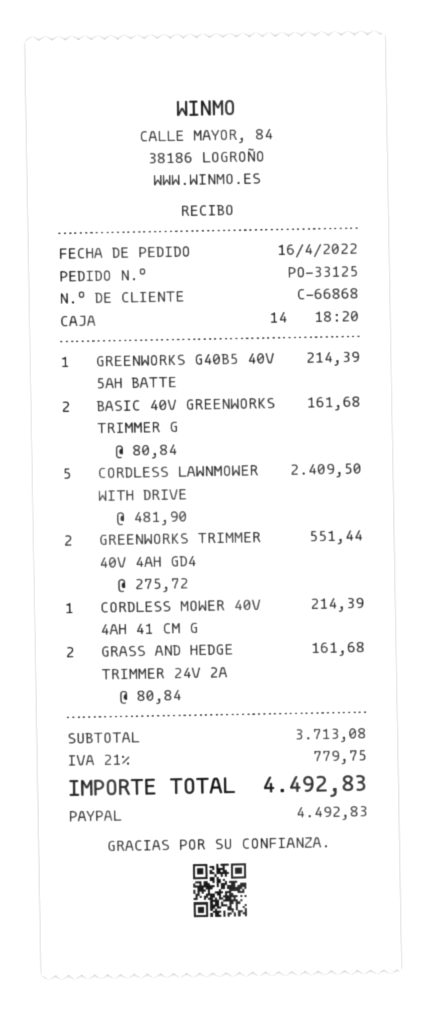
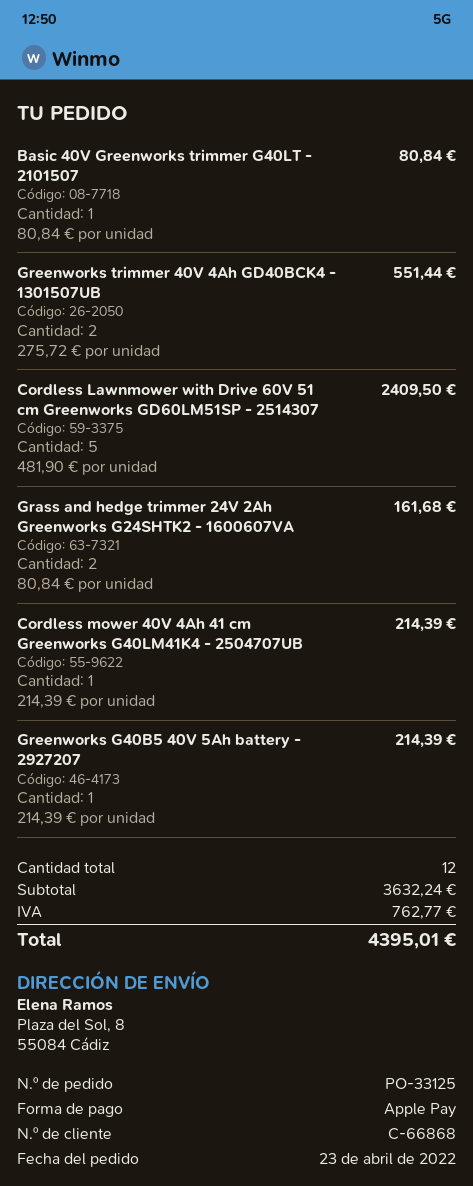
order date: 2022-04-16 -> 2022-04-23
payment method: PayPal -> Apple Pay
BASIC 40V GREENWORKS TRIMMER G: 2 x 80.84 = 161.68 -> 1 x 80.84 = 80.84
subtotal: 3713.08 -> 3632.24
tax: 779.75 -> 762.77
total: 4492.83 -> 4395.01

